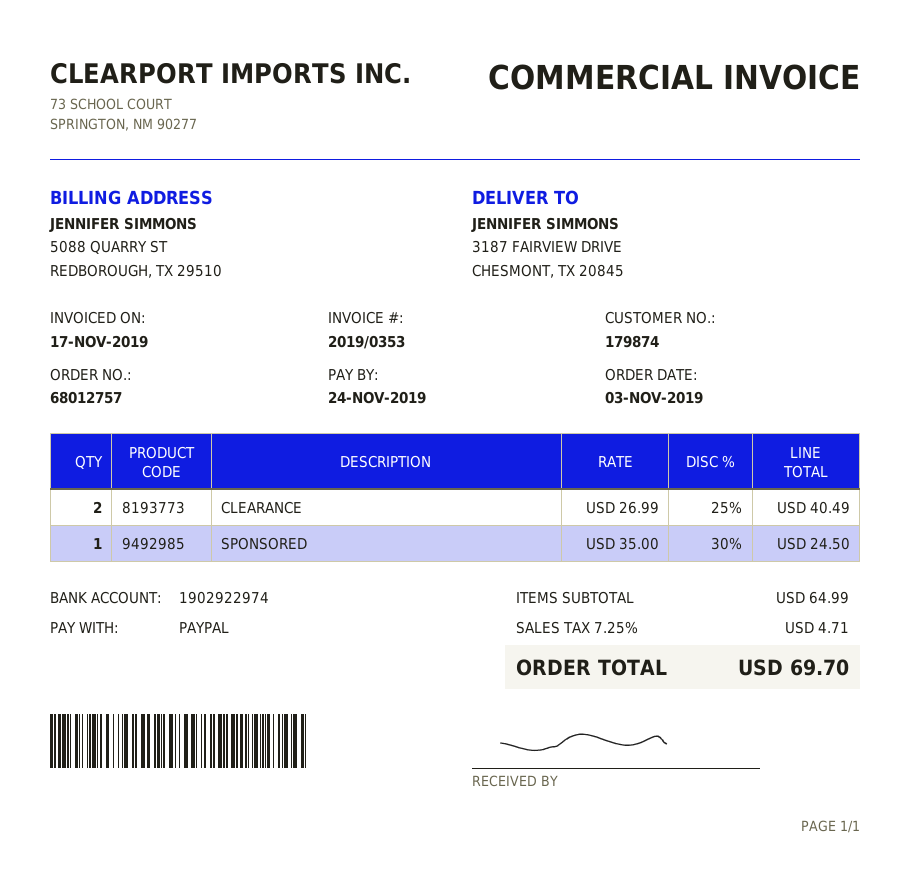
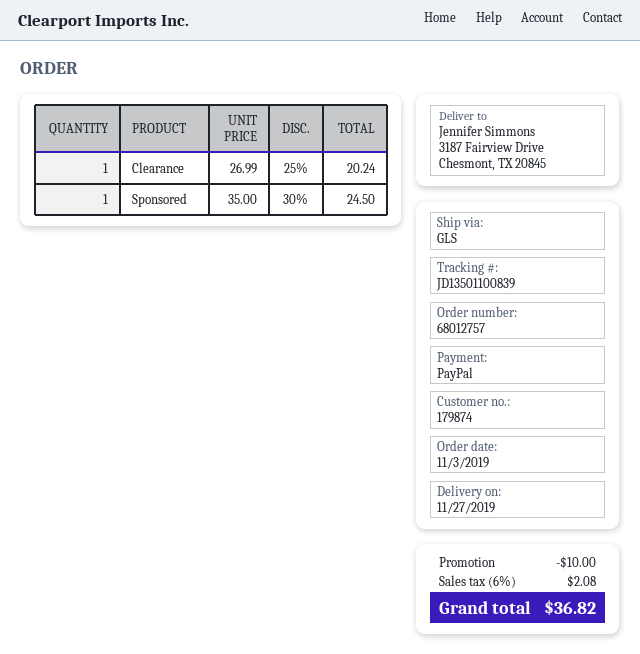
CLEARANCE: 2 x 26.99 - 25% = 40.49 -> 1 x 26.99 - 25% = 20.24
discount: none -> 10.00
tax: 7.25% = 4.71 -> 6% = 2.08
total: 69.70 -> 36.82

